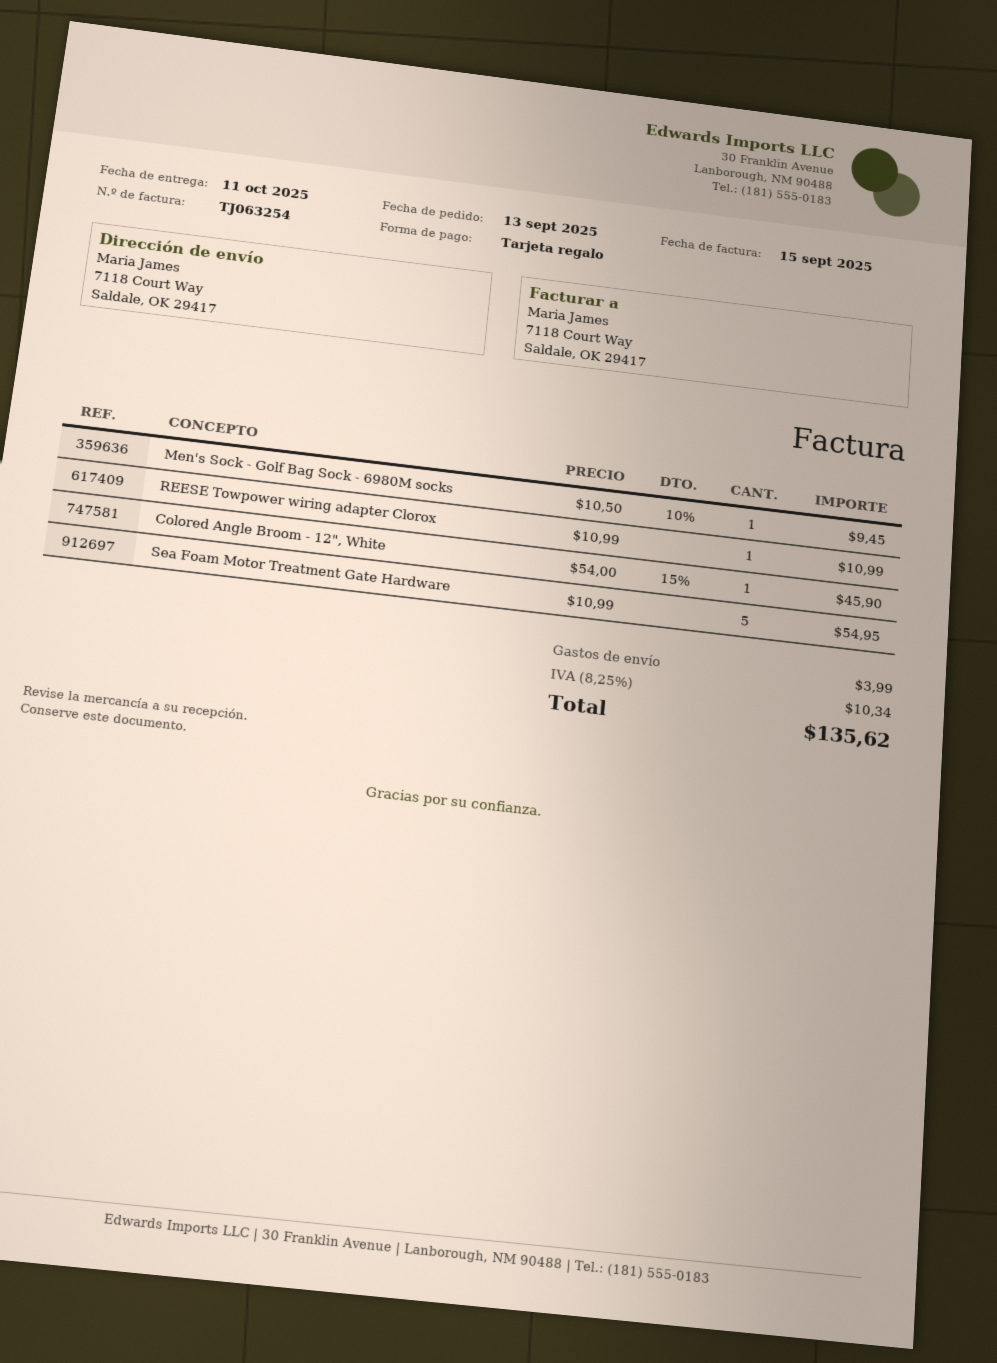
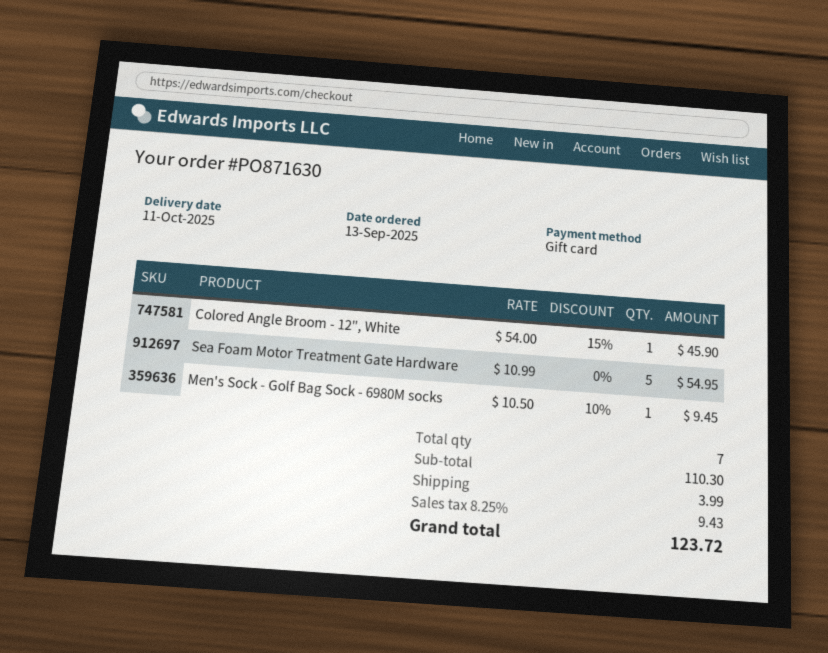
REESE Towpower wiring adapter Clorox: 1 x 10.99 = 10.99 -> none
tax: 8.25% = 10.34 -> 8.25% = 9.43
total: 135.62 -> 123.72

